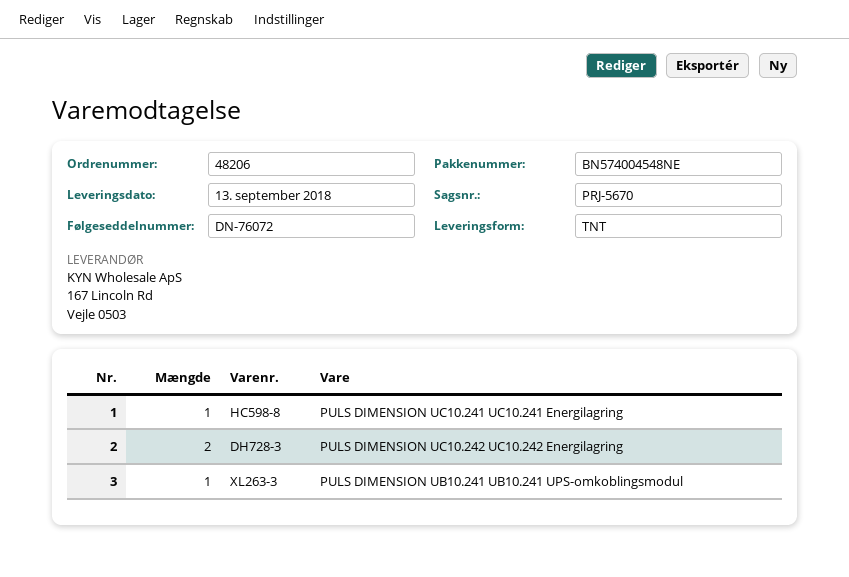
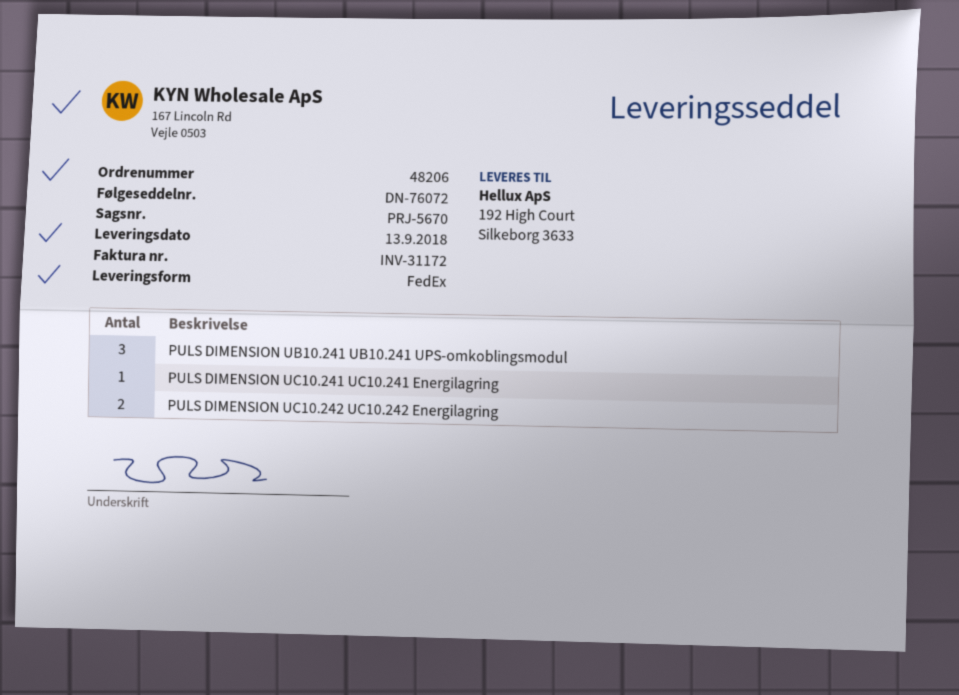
shipping method: TNT -> FedEx
PULS DIMENSION UB10.241 UB10.241 UPS-omkoblingsmodul: 1 -> 3

